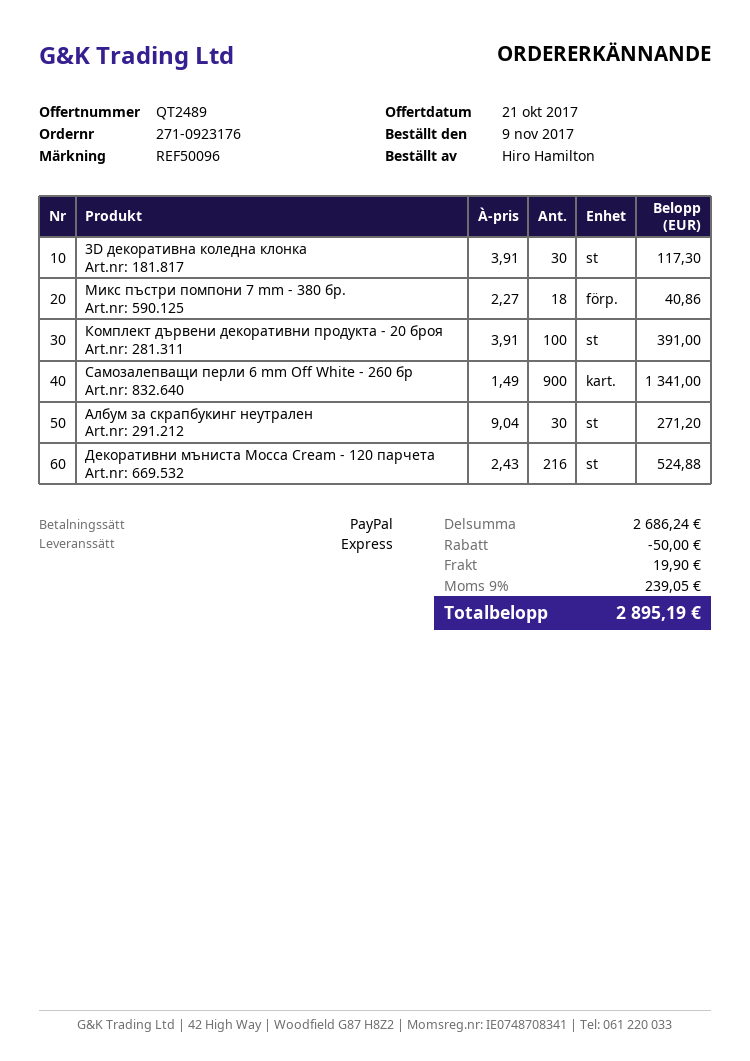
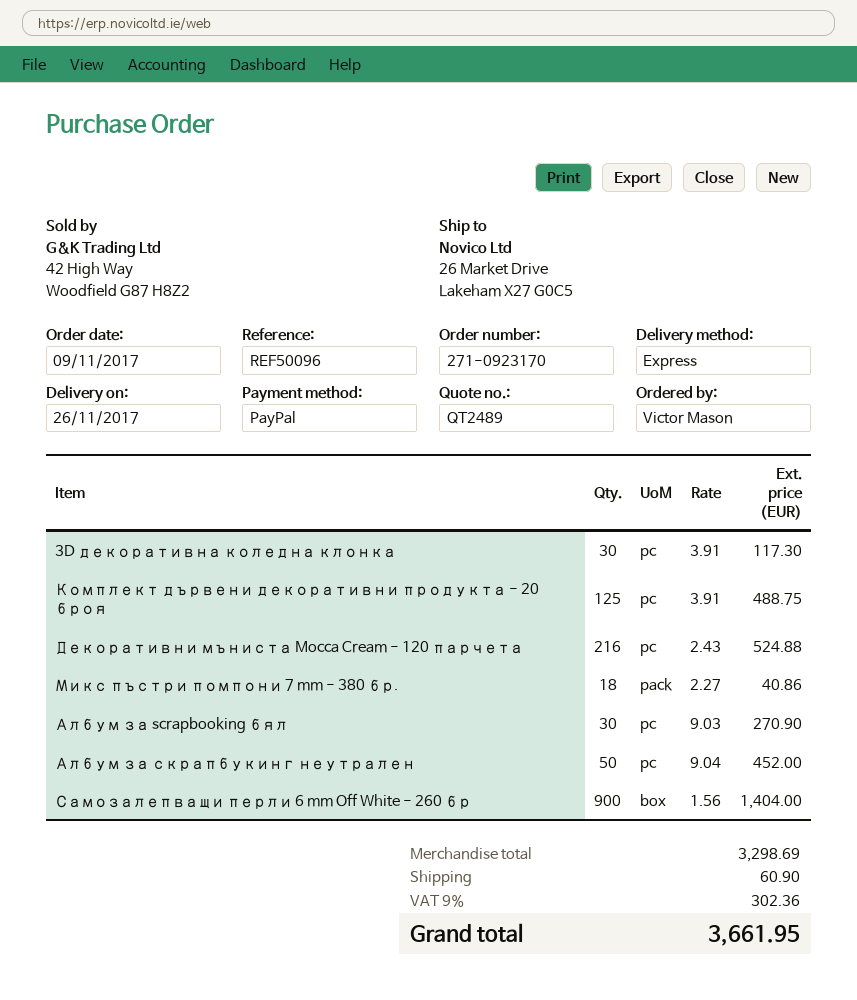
order number: 271-0923176 -> 271-0923170
ordered by: Hiro Hamilton -> Victor Mason
Комплект дървени декоративни продукта - 20 броя: 100 x 3.91 = 391.00 -> 125 x 3.91 = 488.75
Самозалепващи перли 6 mm Off White - 260 бр: 900 x 1.49 = 1341.00 -> 900 x 1.56 = 1404.00
Албум за скрапбукинг неутрален: 30 x 9.04 = 271.20 -> 50 x 9.04 = 452.00
Албум за scrapbooking бял: none -> 30 x 9.03 = 270.90
subtotal: 2686.24 -> 3298.69
discount: 50.00 -> none
shipping: 19.90 -> 60.90
tax: 9% = 239.05 -> 9% = 302.36
total: 2895.19 -> 3661.95

